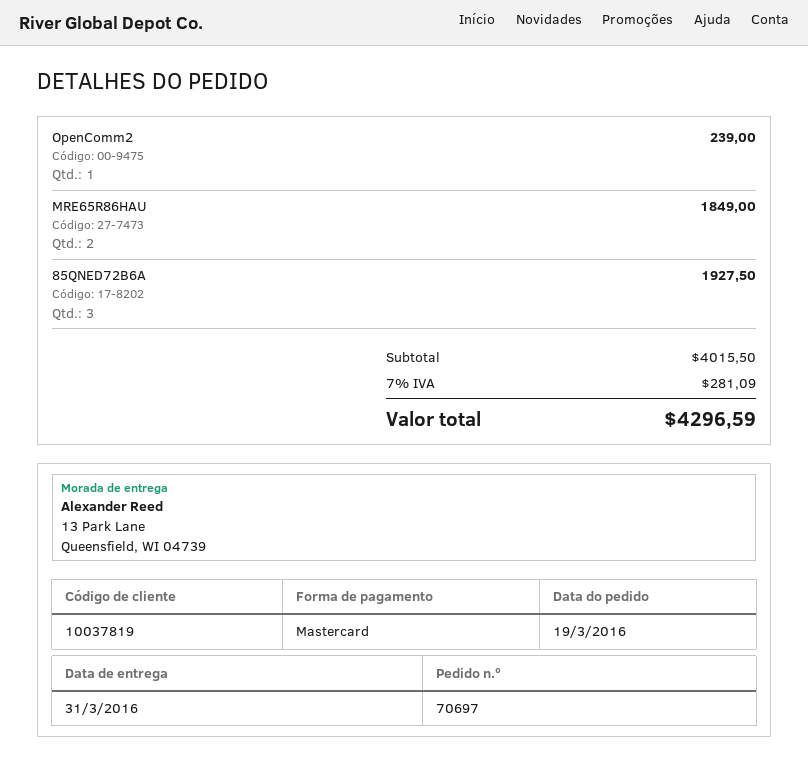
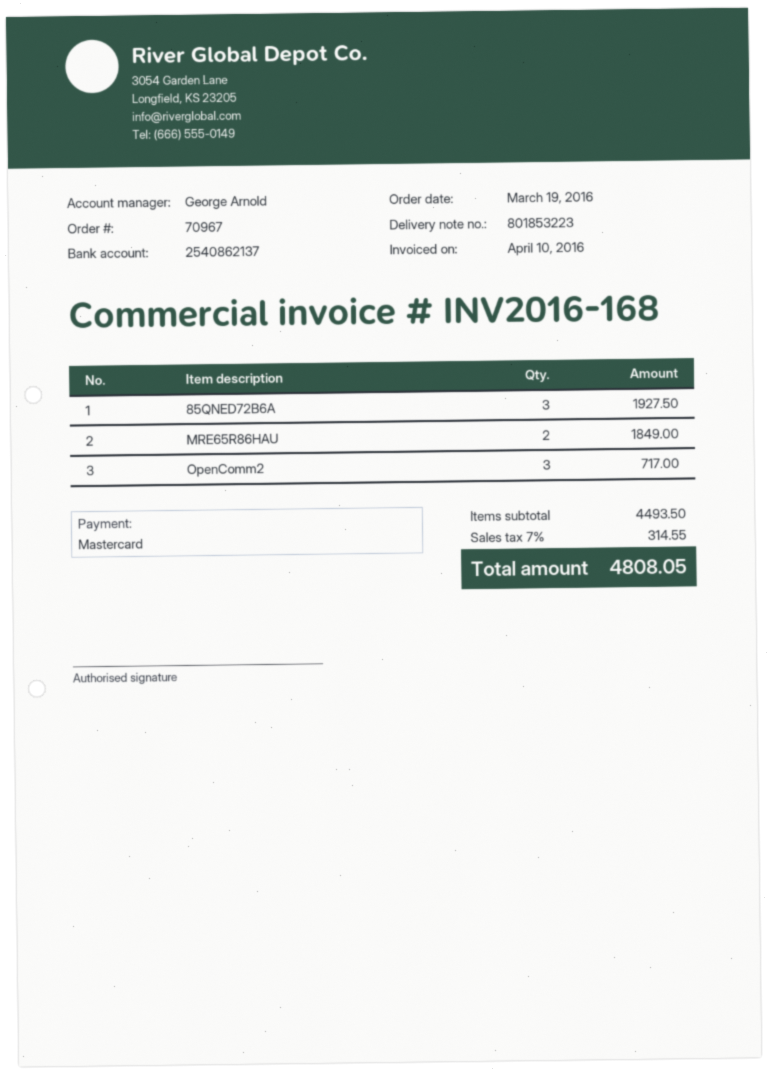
order number: 70697 -> 70967
OpenComm2: 1 for 239.00 -> 3 for 717.00
subtotal: 4015.50 -> 4493.50
tax: 7% = 281.09 -> 7% = 314.55
total: 4296.59 -> 4808.05

